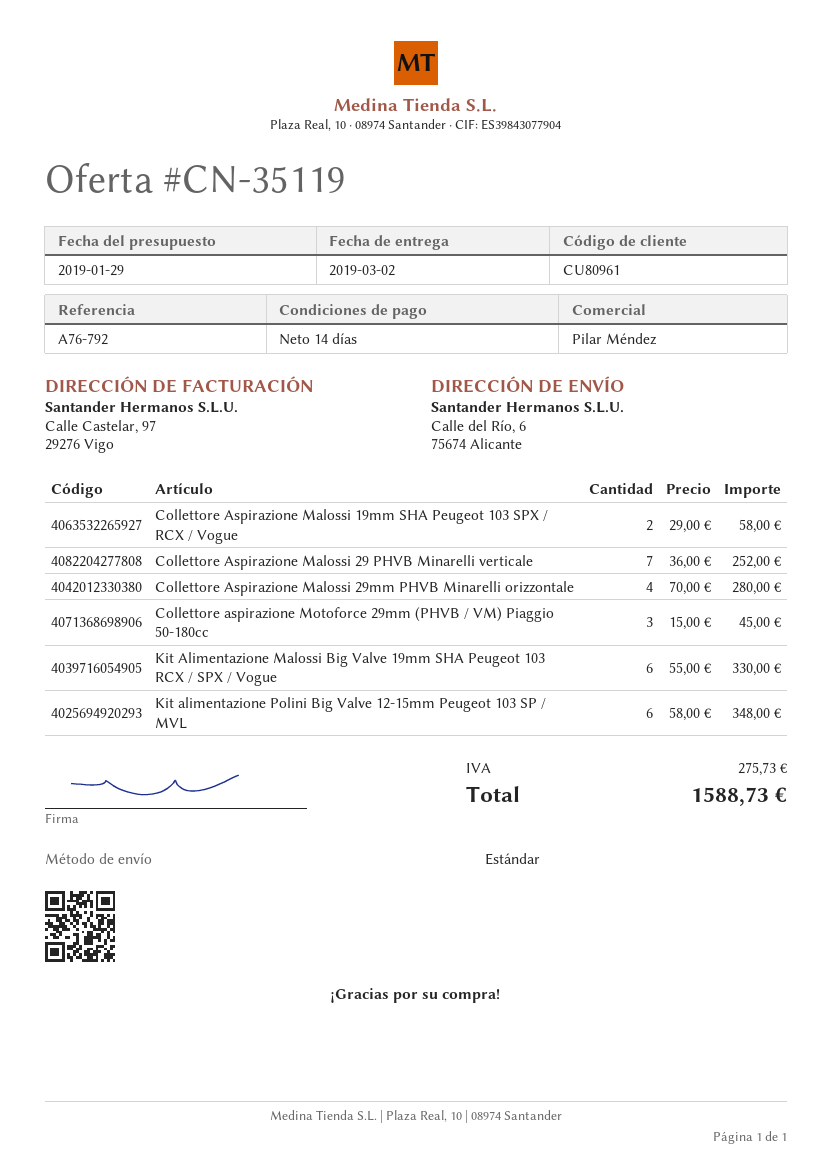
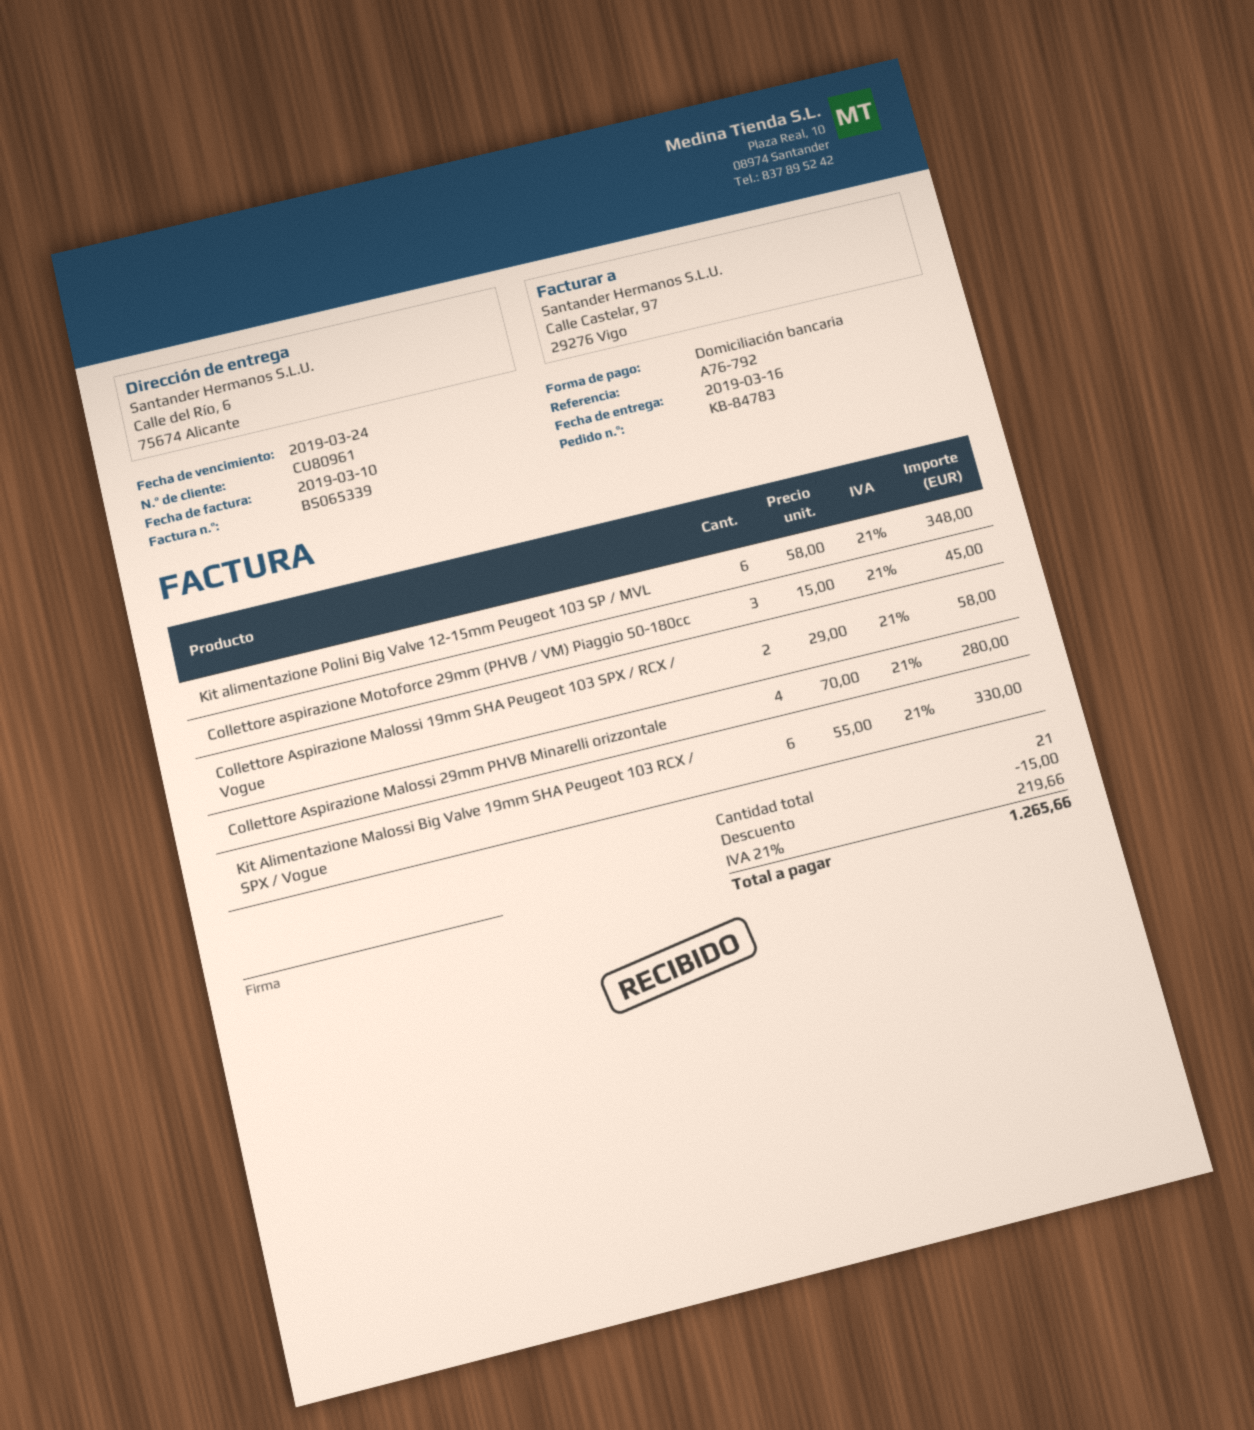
delivery date: 2019-03-02 -> 2019-03-16
Collettore Aspirazione Malossi 29 PHVB Minarelli verticale: 7 x 36.00 = 252.00 -> none
discount: none -> 15.00
tax: 275.73 -> 219.66
total: 1588.73 -> 1265.66

